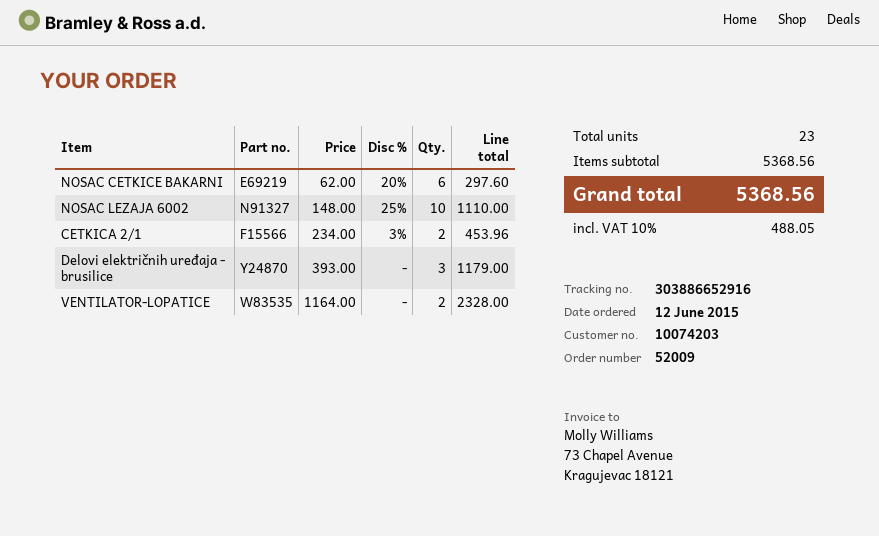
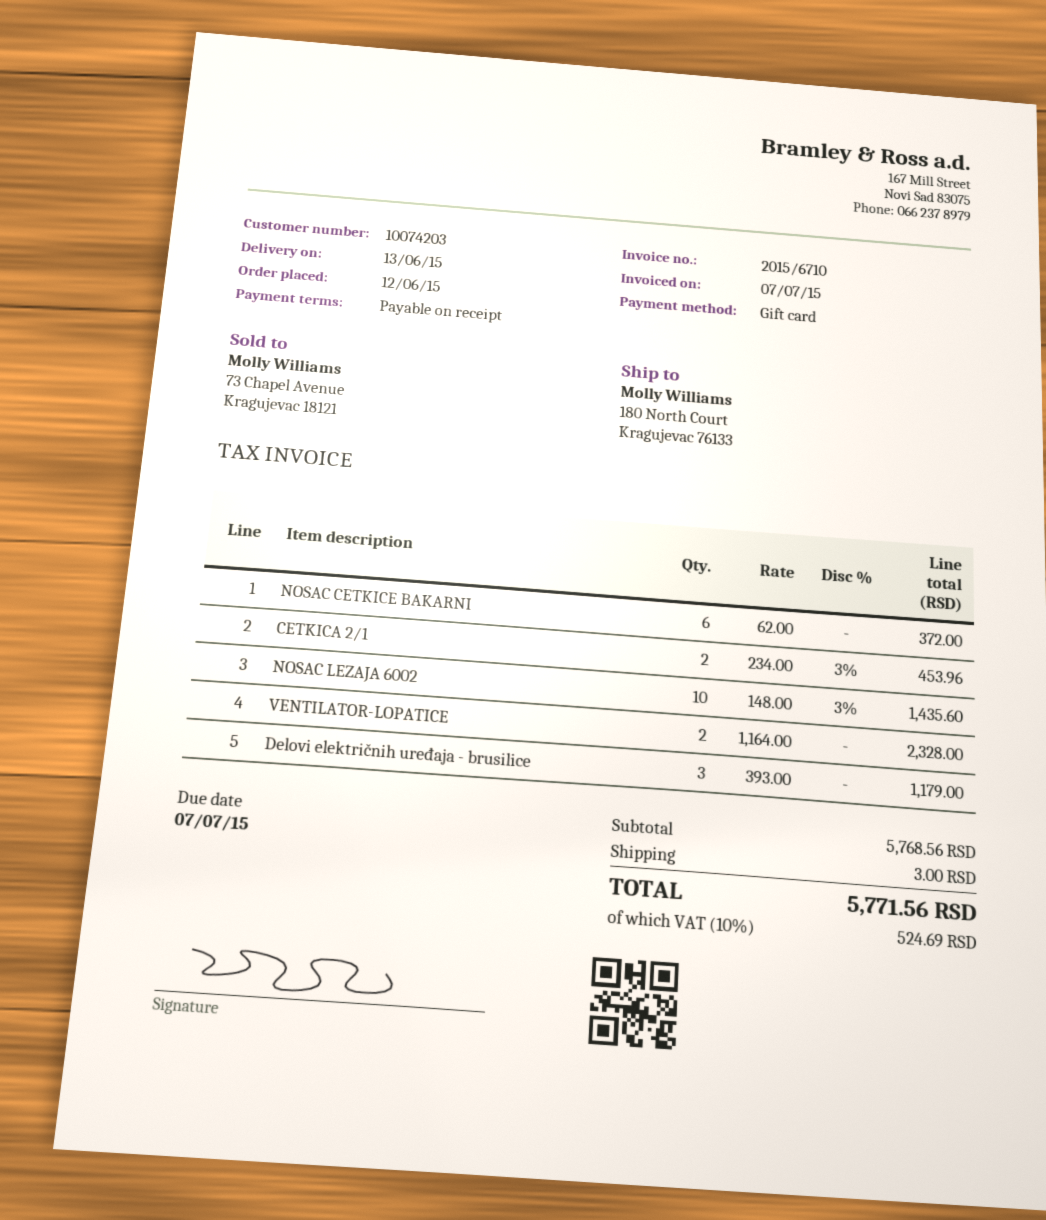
NOSAC CETKICE BAKARNI: 6 x 62.00 - 20% = 297.60 -> 6 x 62.00 = 372.00
NOSAC LEZAJA 6002: 10 x 148.00 - 25% = 1110.00 -> 10 x 148.00 - 3% = 1435.60
subtotal: 5368.56 -> 5768.56
shipping: none -> 3.00
tax: 10% = 488.05 -> 10% = 524.69
total: 5368.56 -> 5771.56

